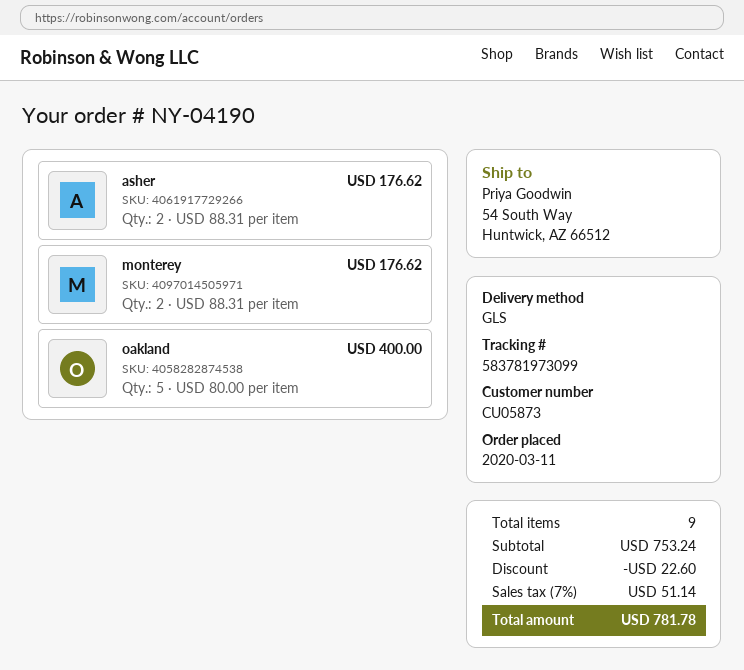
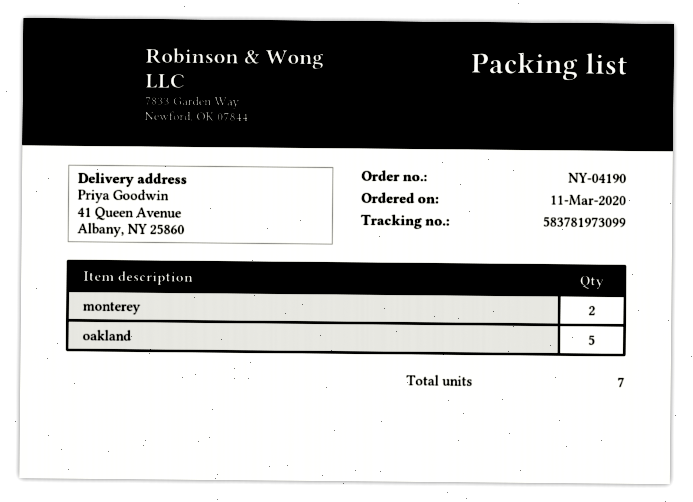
ship to: 54 South Way, Huntwick, AZ 66512 -> 41 Queen Avenue, Albany, NY 25860
asher: 2 -> none
total quantity: 9 -> 7

